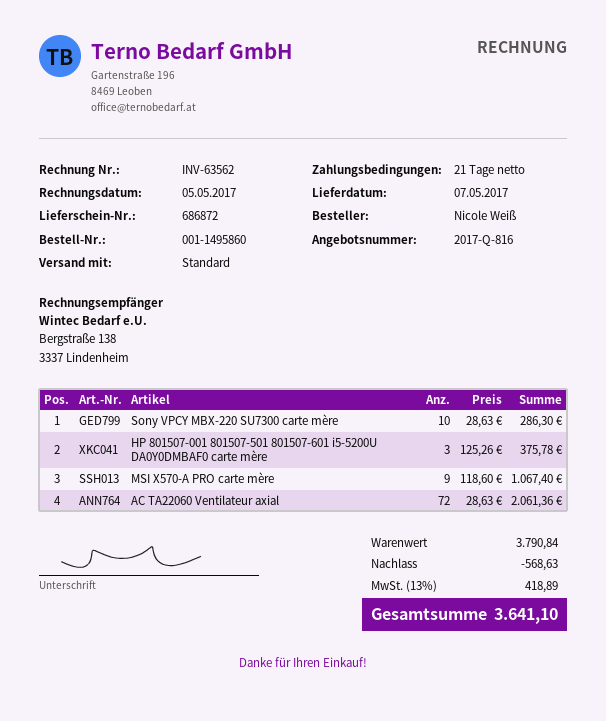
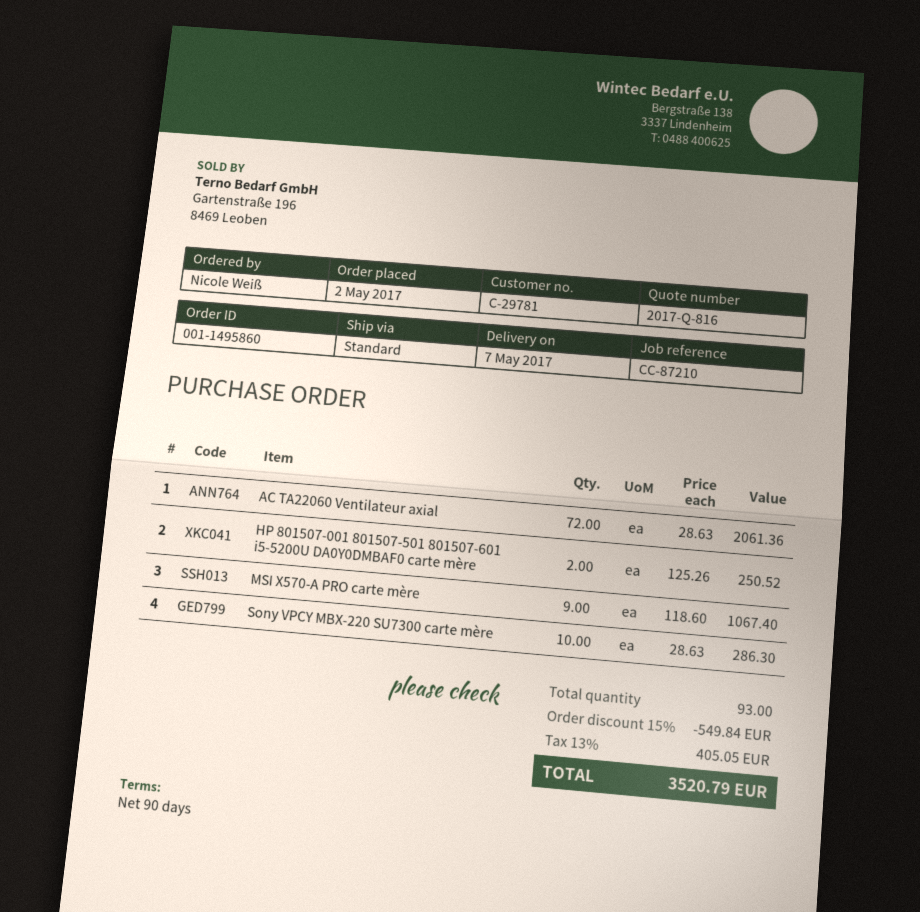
payment terms: 21 days -> 90 days
HP 801507-001 801507-501 801507-601 i5-5200U DA0Y0DMBAF0 carte mère: 3 x 125.26 = 375.78 -> 2 x 125.26 = 250.52
discount: 568.63 -> 549.84
tax: 13% = 418.89 -> 13% = 405.05
total: 3641.10 -> 3520.79

